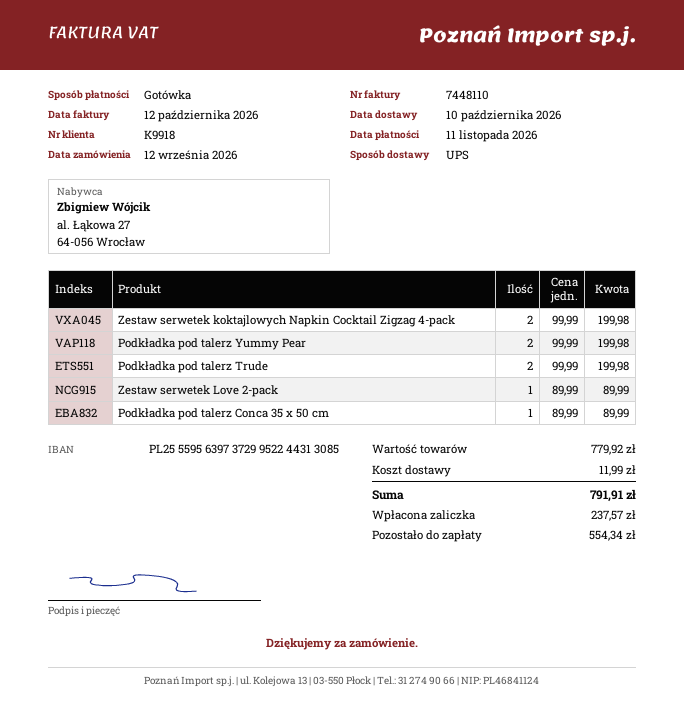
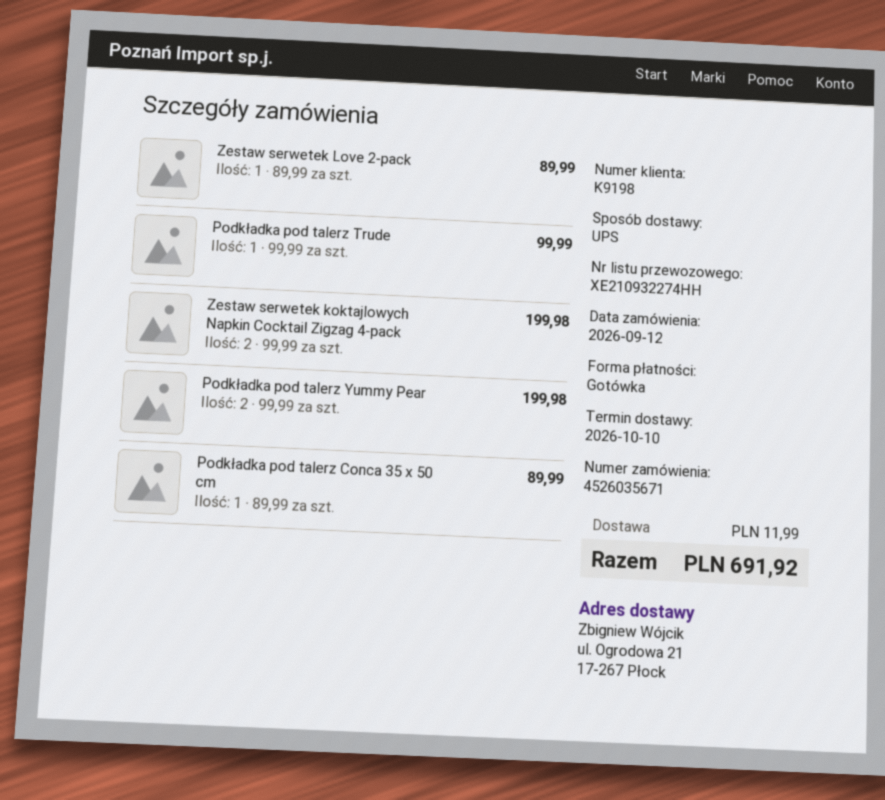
customer number: K9918 -> K9198
Podkładka pod talerz Trude: 2 x 99.99 = 199.98 -> 1 x 99.99 = 99.99
total: 791.91 -> 691.92

